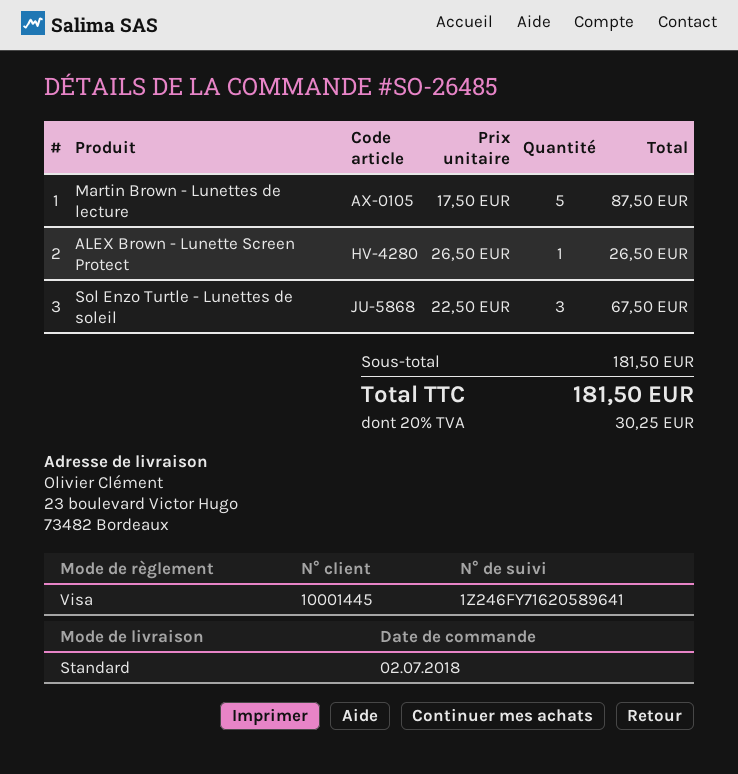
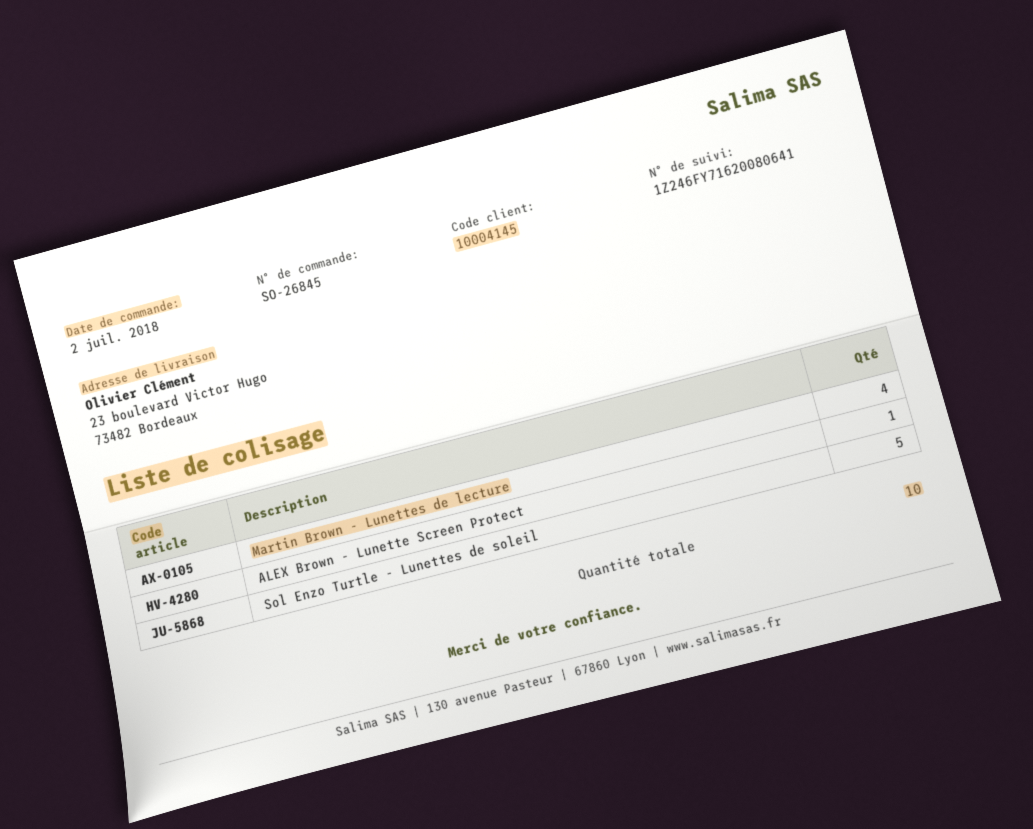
order number: SO-26485 -> SO-26845
customer number: 10001445 -> 10004145
tracking number: 1Z246FY71620589641 -> 1Z246FY71620080641
Martin Brown - Lunettes de lecture: 5 -> 4
Sol Enzo Turtle - Lunettes de soleil: 3 -> 5

